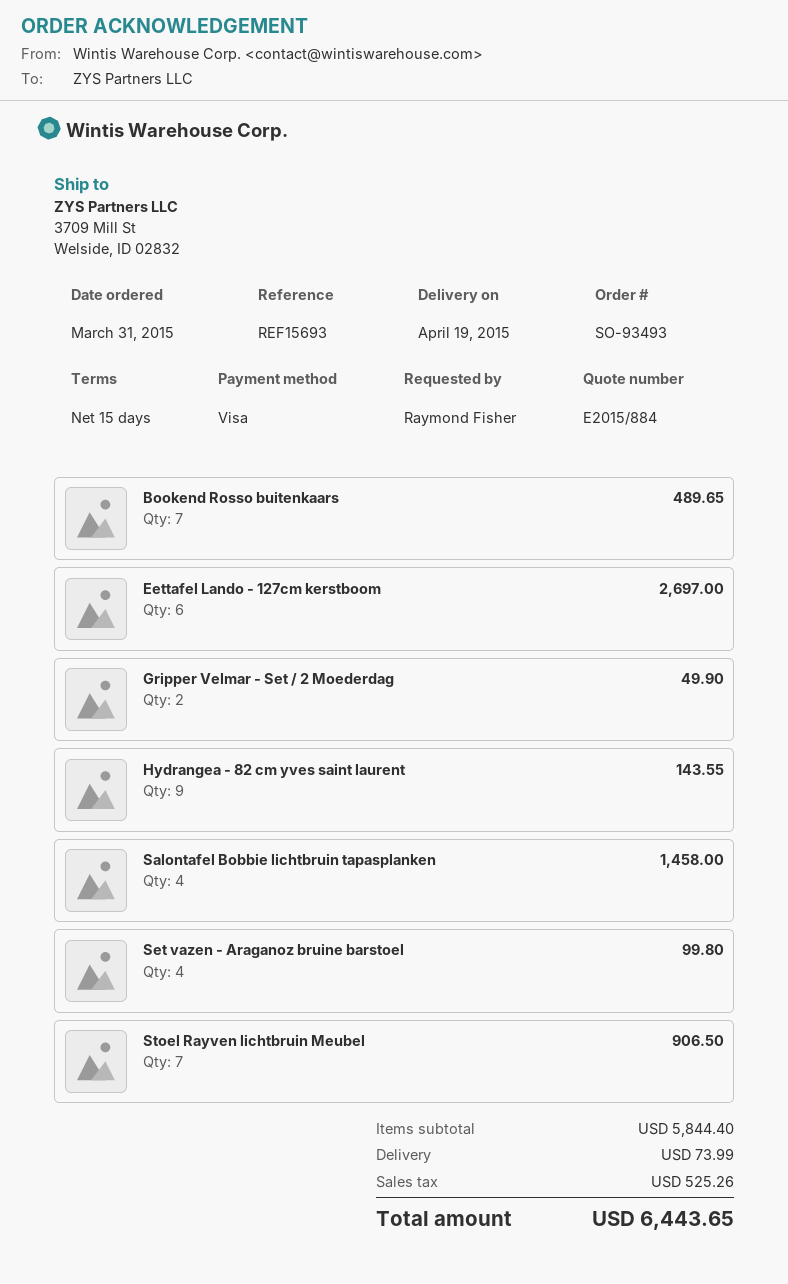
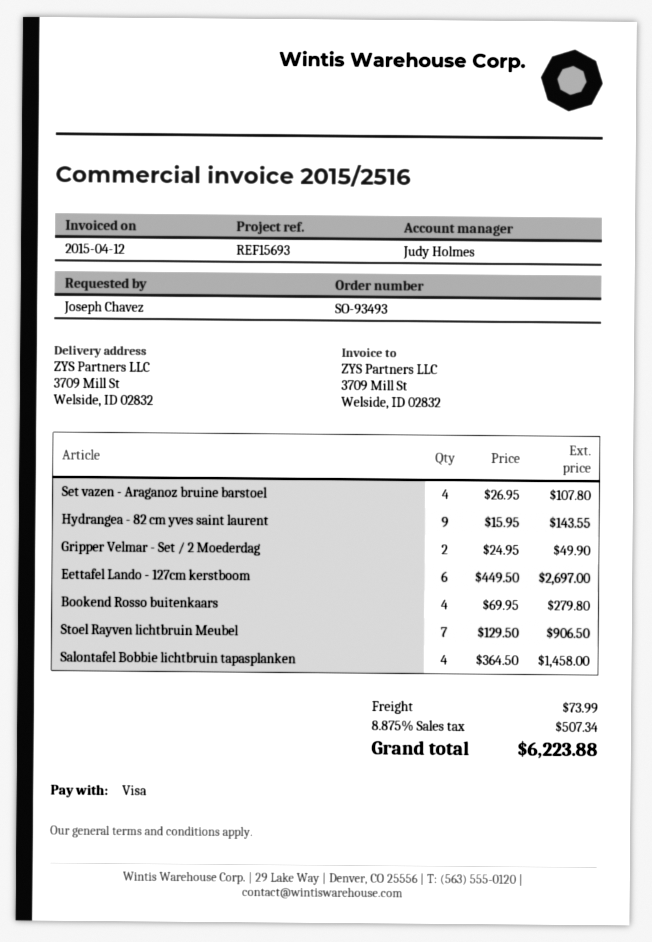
ordered by: Raymond Fisher -> Joseph Chavez
Bookend Rosso buitenkaars: 7 for 489.65 -> 4 for 279.80
Set vazen - Araganoz bruine barstoel: 4 for 99.80 -> 4 for 107.80
tax: 525.26 -> 507.34
total: 6443.65 -> 6223.88

